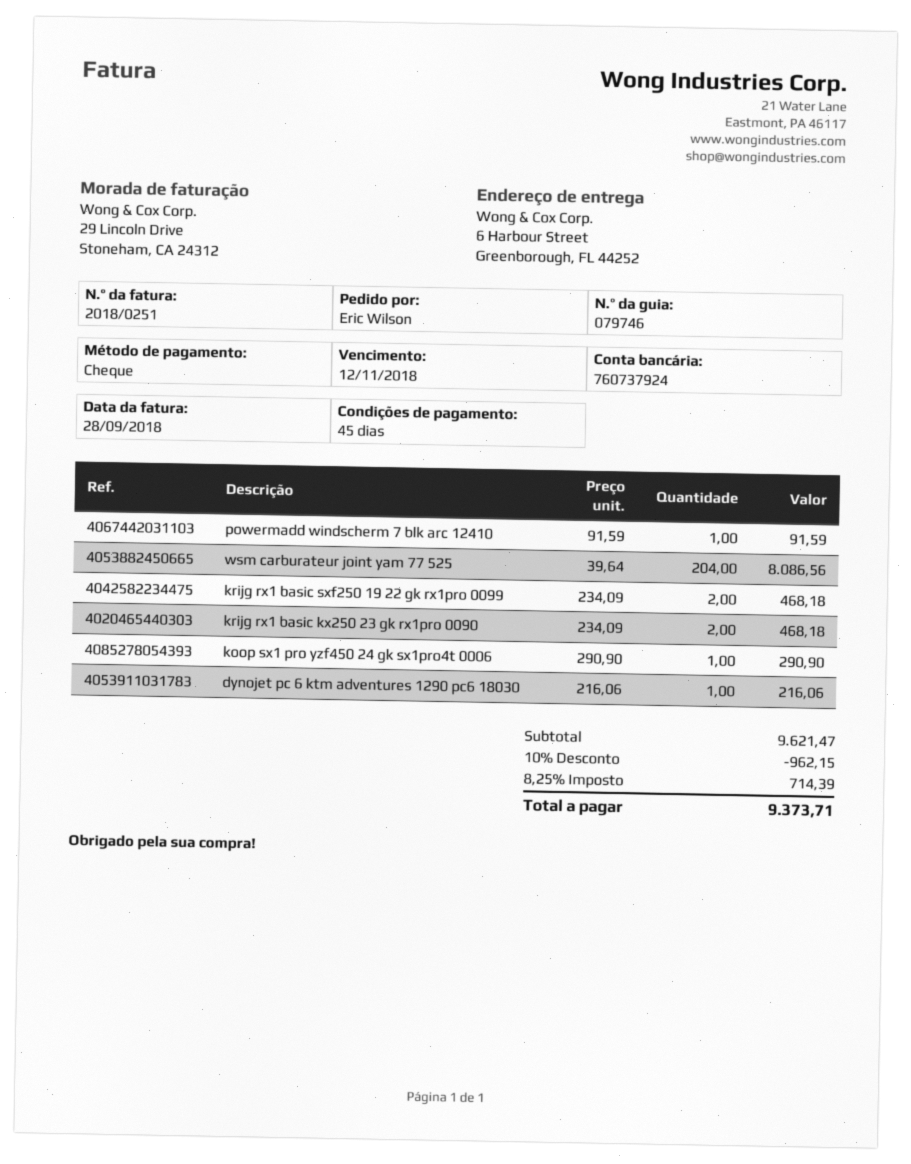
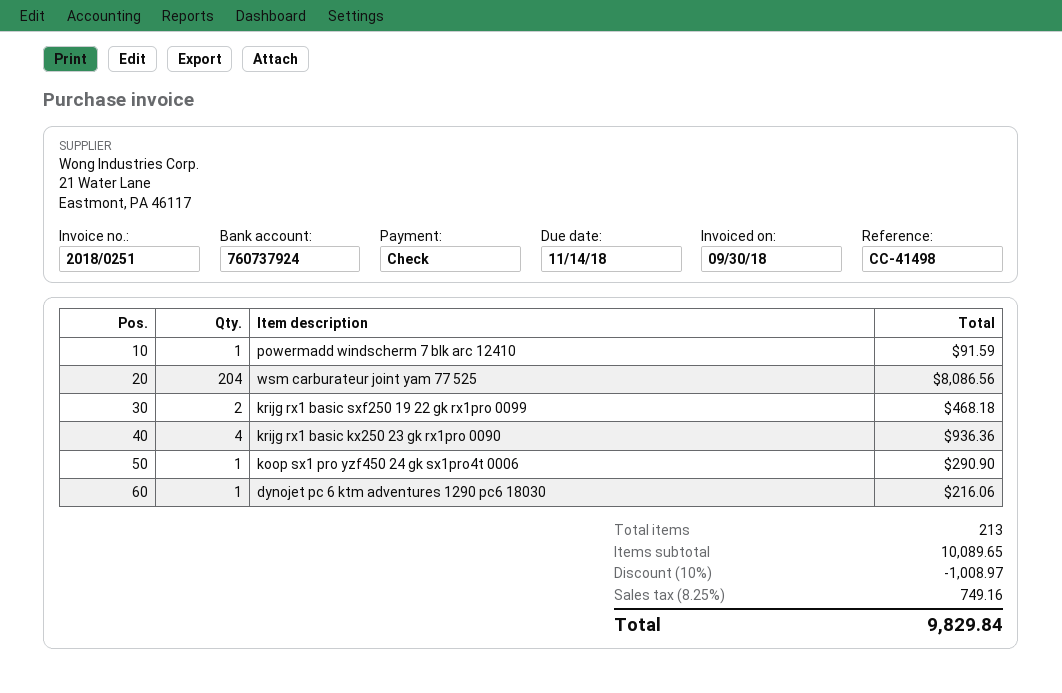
invoice date: 2018-09-28 -> 2018-09-30
due date: 2018-11-12 -> 2018-11-14
krijg rx1 basic kx250 23 gk rx1pro 0090: 2 for 468.18 -> 4 for 936.36
subtotal: 9621.47 -> 10089.65
discount: 10% = 962.15 -> 10% = 1008.97
tax: 8.25% = 714.39 -> 8.25% = 749.16
total: 9373.71 -> 9829.84

